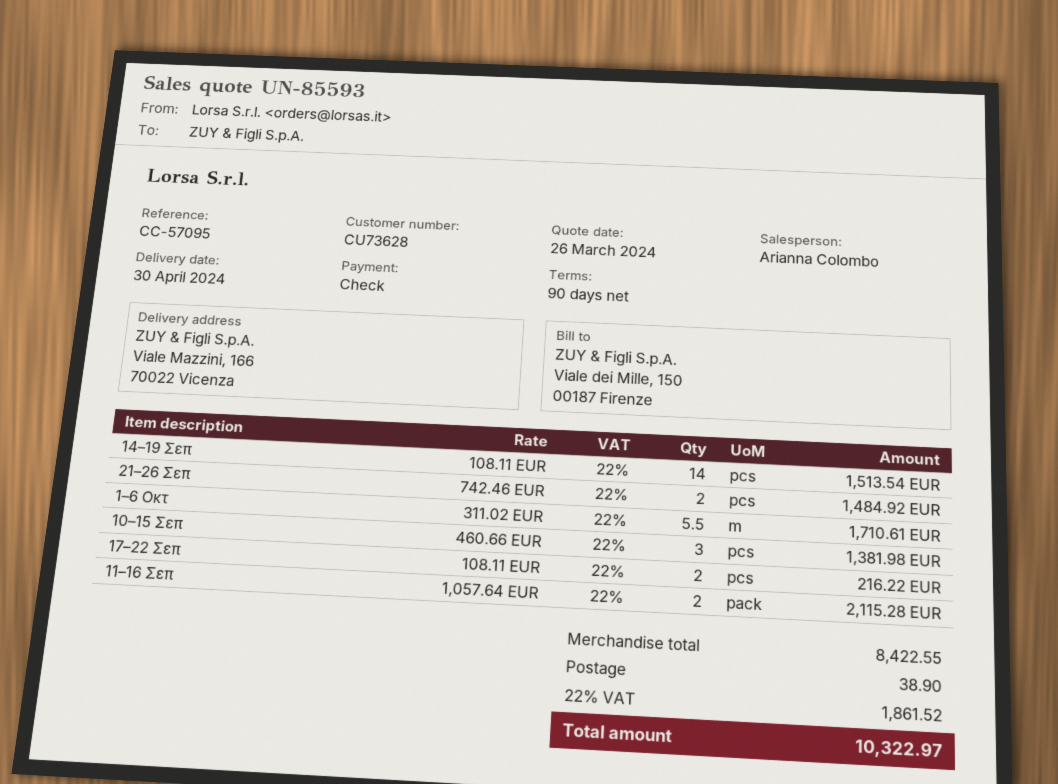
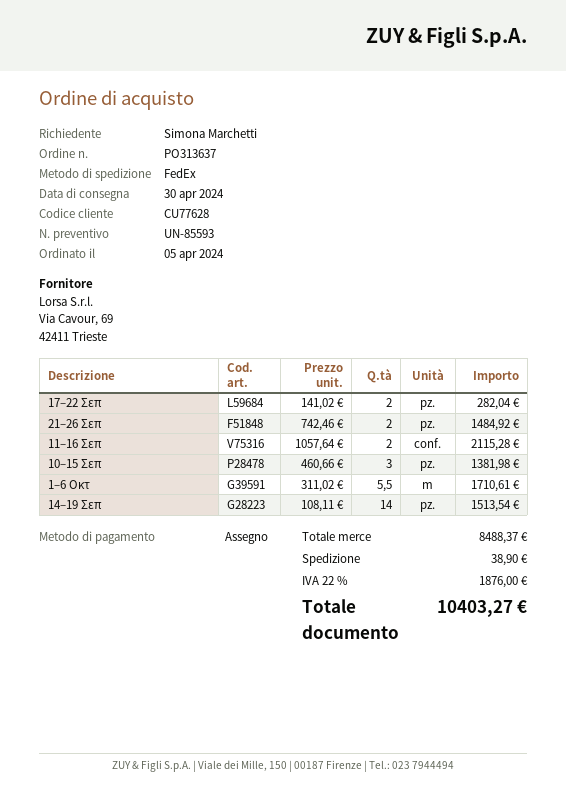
customer number: CU73628 -> CU77628
17–22 Σεπ: 2 x 108.11 = 216.22 -> 2 x 141.02 = 282.04
subtotal: 8422.55 -> 8488.37
tax: 22% = 1861.52 -> 22% = 1876.00
total: 10322.97 -> 10403.27

